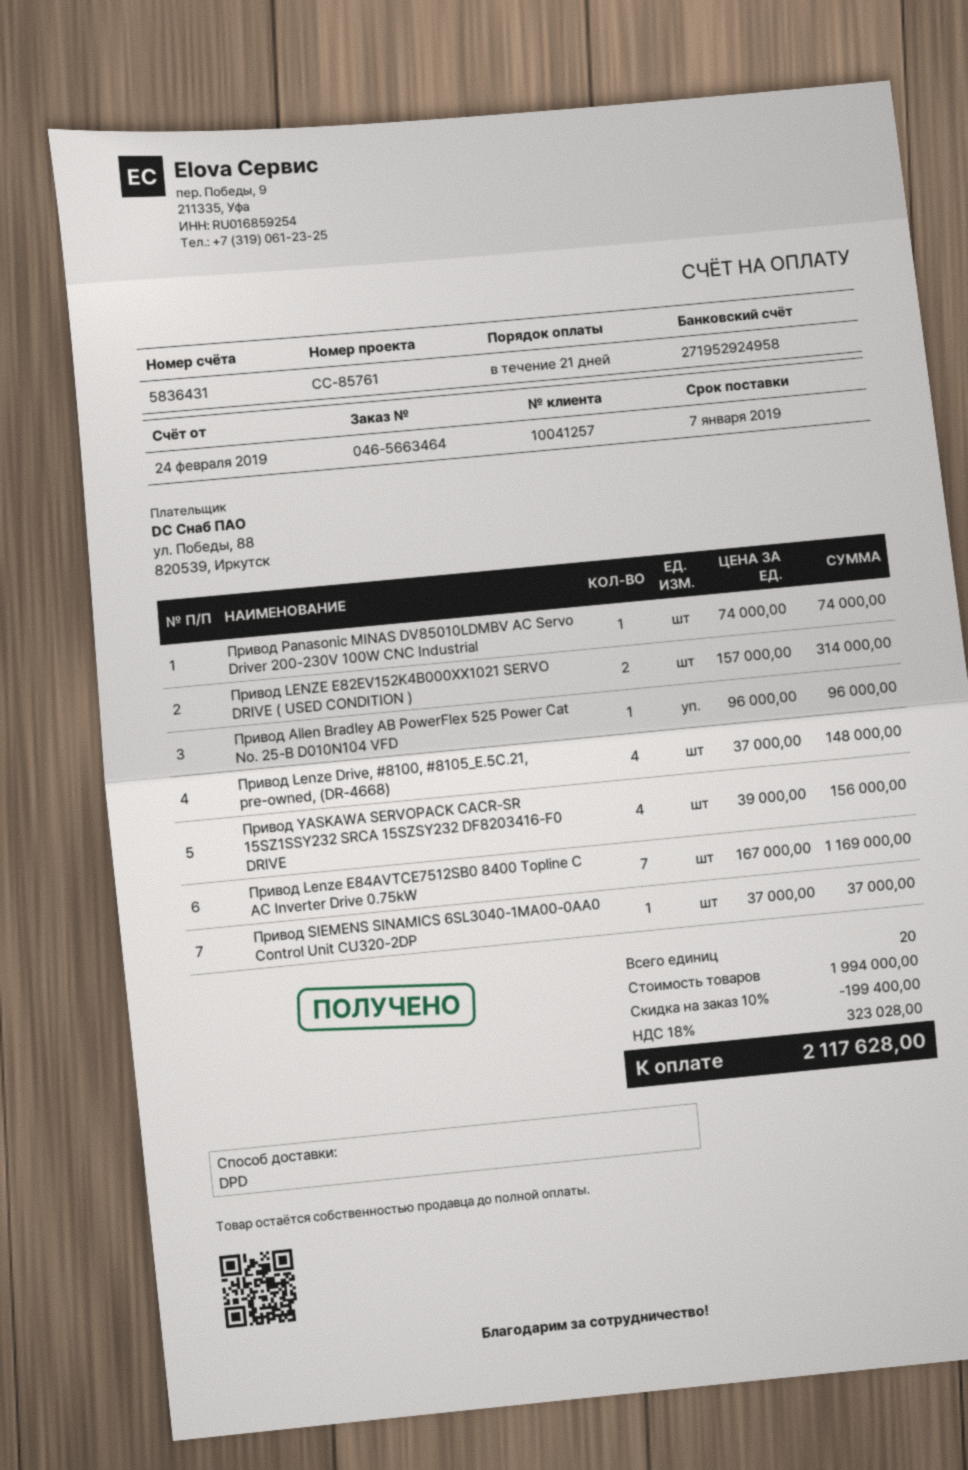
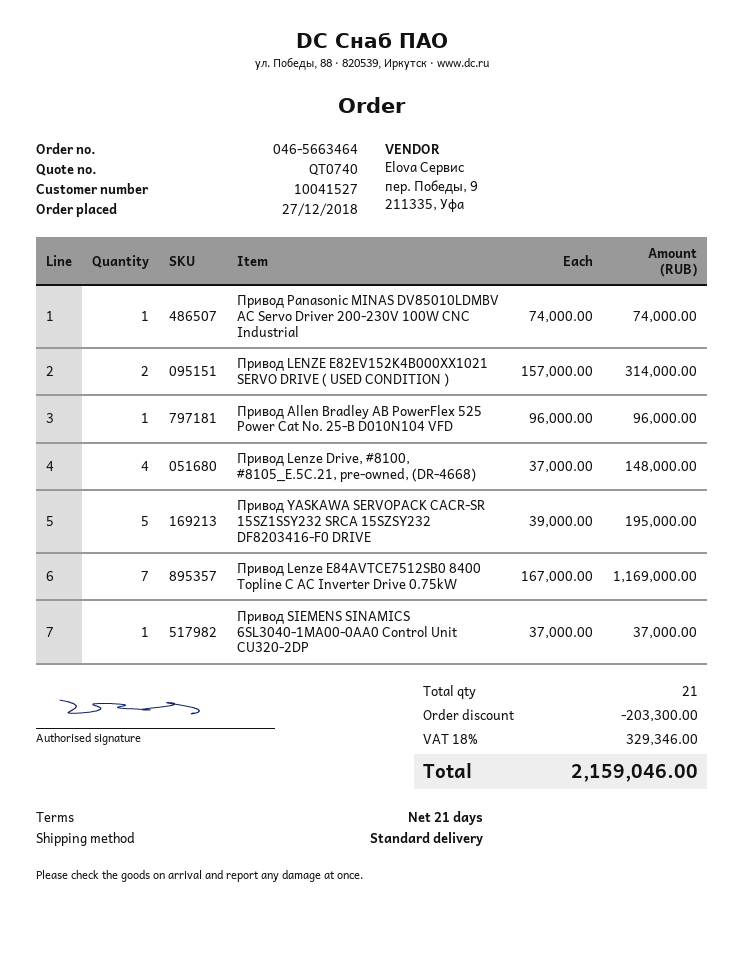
customer number: 10041257 -> 10041527
shipping method: DPD -> standard
Привод YASKAWA SERVOPACK CACR-SR 15SZ1SSY232 SRCA 15SZSY232 DF8203416-F0 DRIVE: 4 x 39000.00 = 156000.00 -> 5 x 39000.00 = 195000.00
total quantity: 20 -> 21
discount: 199400.00 -> 203300.00
tax: 18% = 323028.00 -> 18% = 329346.00
total: 2117628.00 -> 2159046.00

